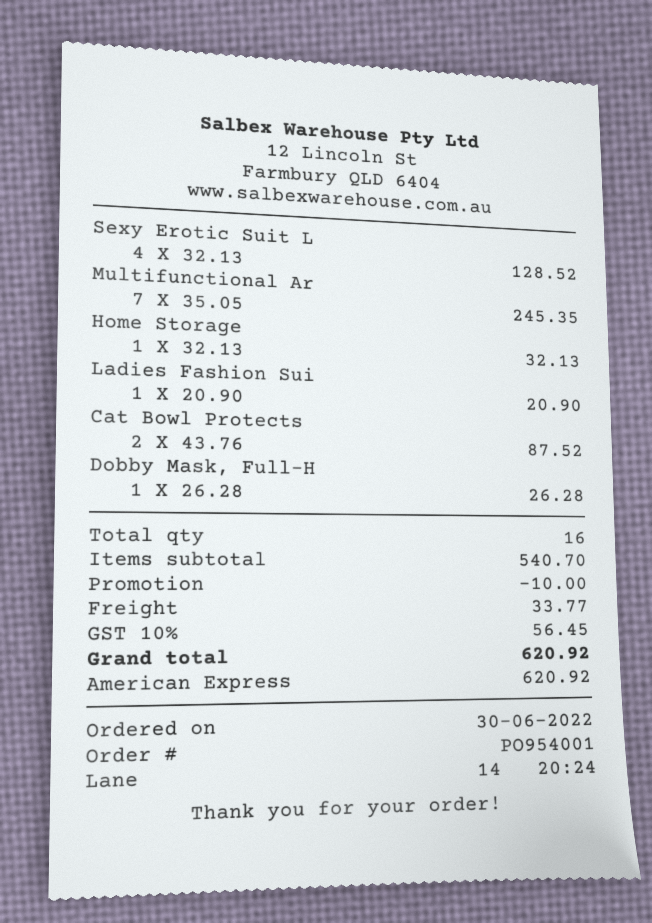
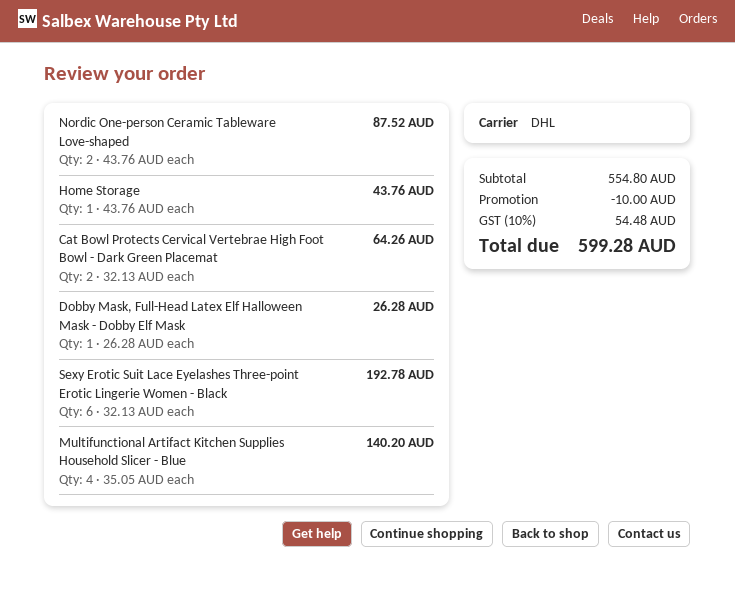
Sexy Erotic Suit L: 4 x 32.13 = 128.52 -> 6 x 32.13 = 192.78
Multifunctional Ar: 7 x 35.05 = 245.35 -> 4 x 35.05 = 140.20
Home Storage: 1 x 32.13 = 32.13 -> 1 x 43.76 = 43.76
Ladies Fashion Sui: 1 x 20.90 = 20.90 -> none
Cat Bowl Protects: 2 x 43.76 = 87.52 -> 2 x 32.13 = 64.26
Nordic One-person Ceramic Tableware Love-shaped: none -> 2 x 43.76 = 87.52
subtotal: 540.70 -> 554.80
shipping: 33.77 -> none
tax: 10% = 56.45 -> 10% = 54.48
total: 620.92 -> 599.28

